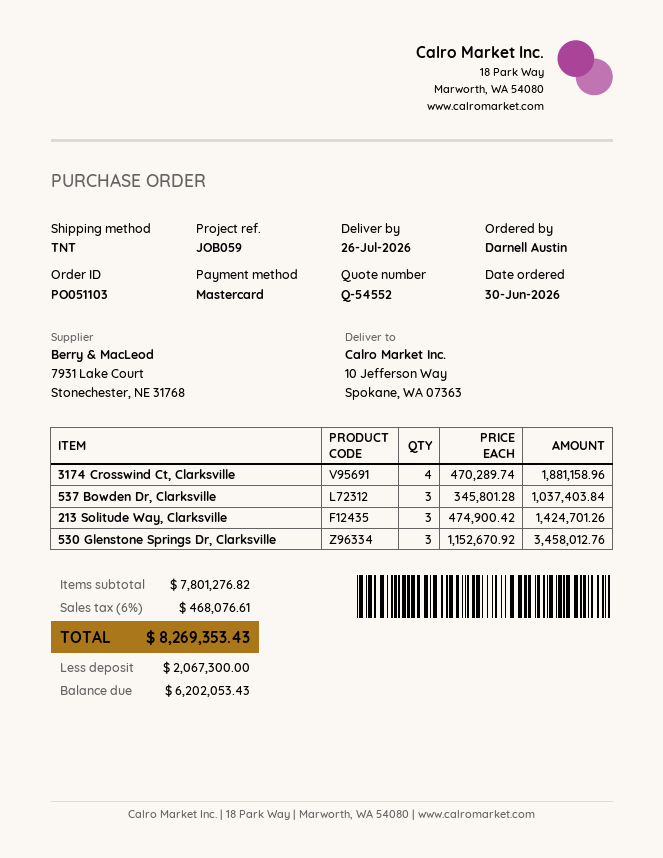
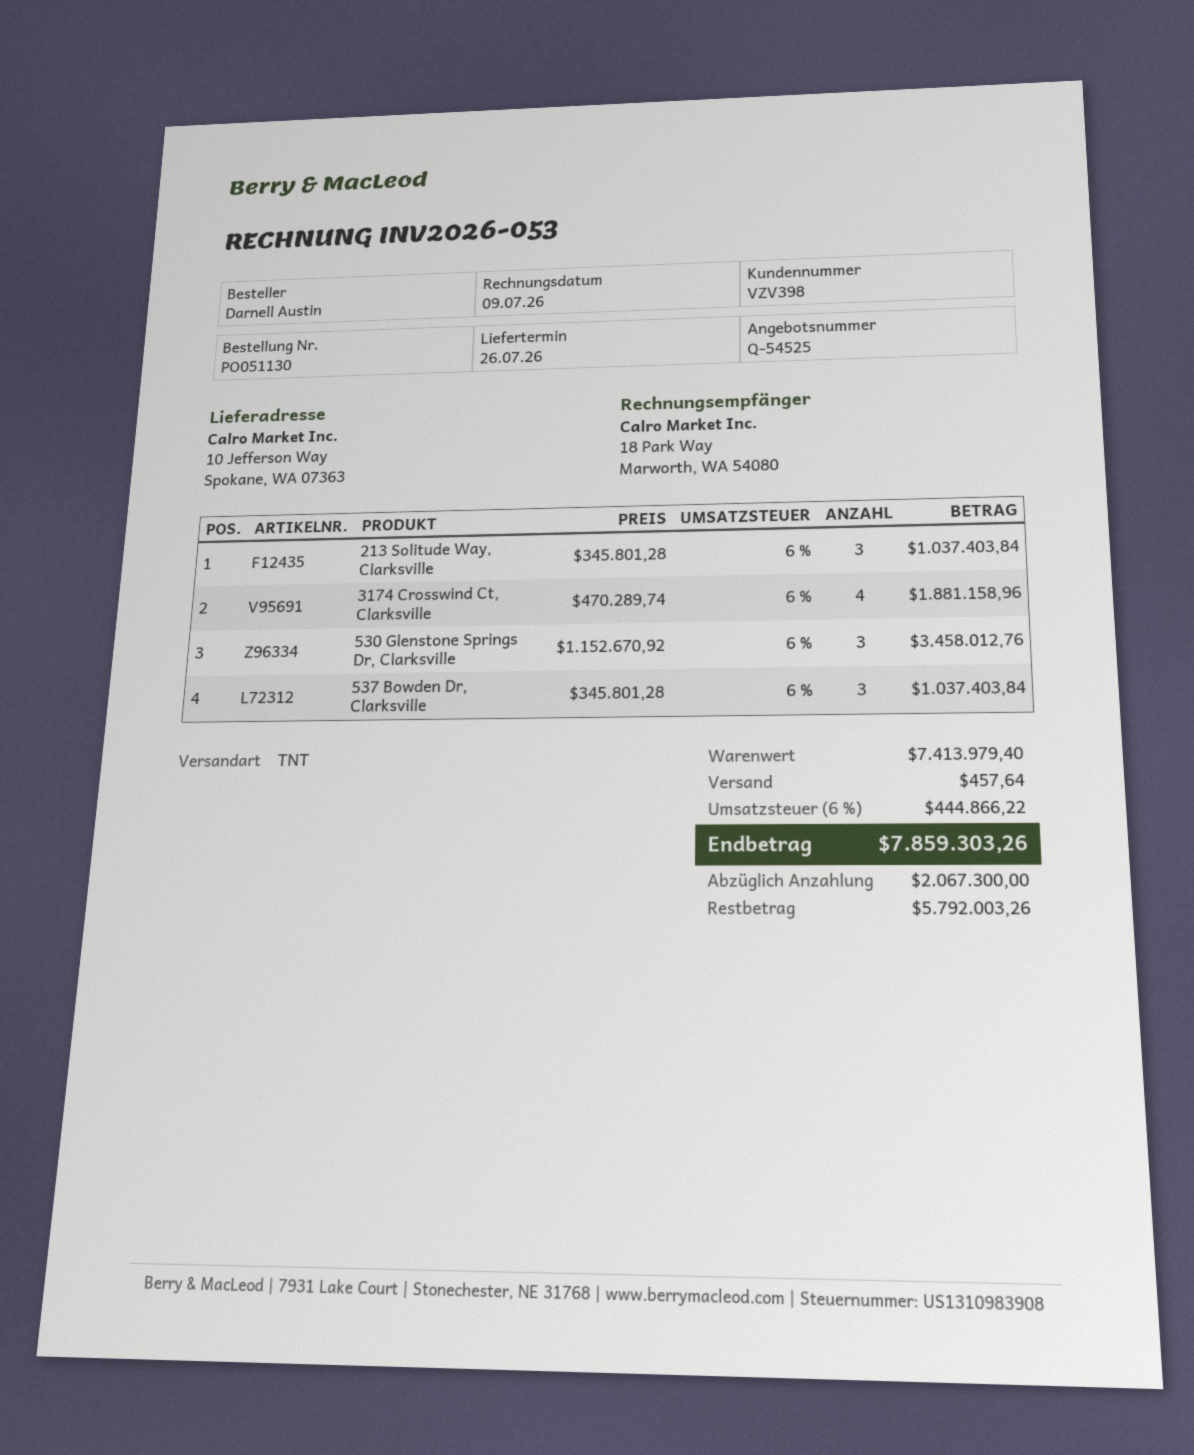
quote number: Q-54552 -> Q-54525
order number: PO051103 -> PO051130
213 Solitude Way, Clarksville: 3 x 474900.42 = 1424701.26 -> 3 x 345801.28 = 1037403.84
subtotal: 7801276.82 -> 7413979.40
shipping: none -> 457.64
tax: 6% = 468076.61 -> 6% = 444866.22
total: 8269353.43 -> 7859303.26
balance: 6202053.43 -> 5792003.26

